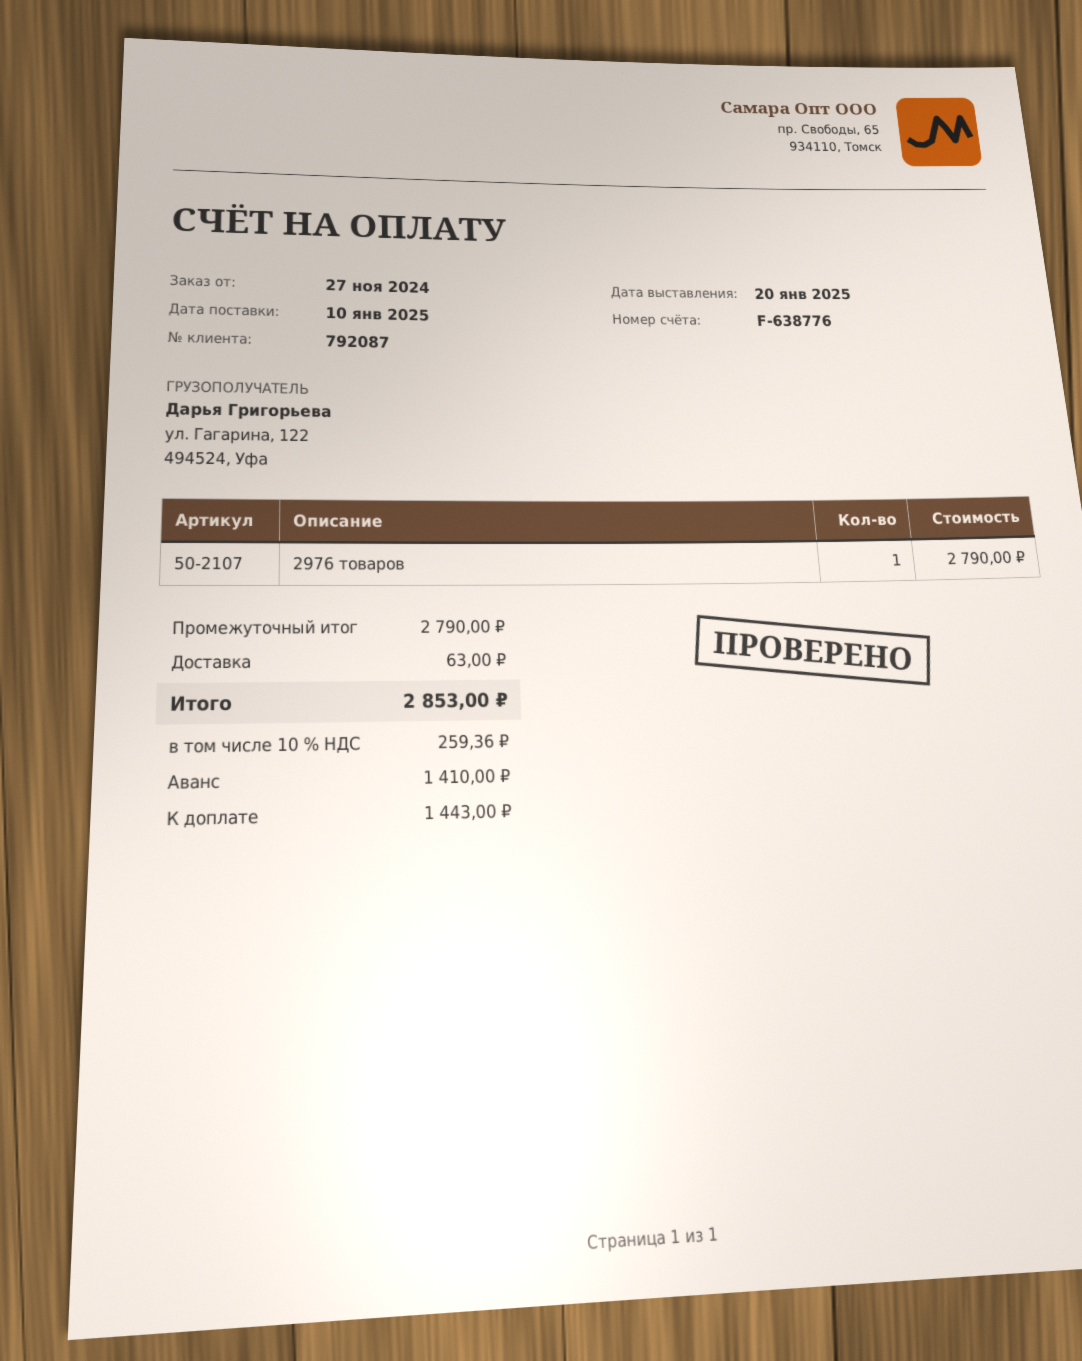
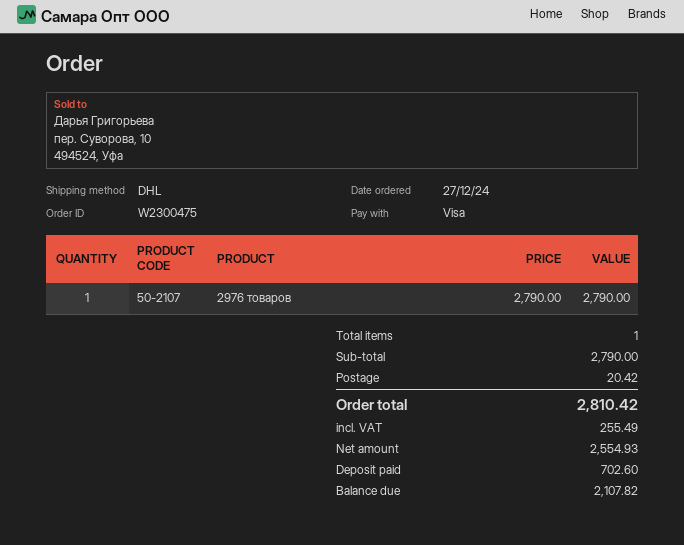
order date: 2024-11-27 -> 2024-12-27
shipping: 63.00 -> 20.42
tax: 259.36 -> 255.49
total: 2853.00 -> 2810.42
deposit: 1410.00 -> 702.60
balance: 1443.00 -> 2107.82

